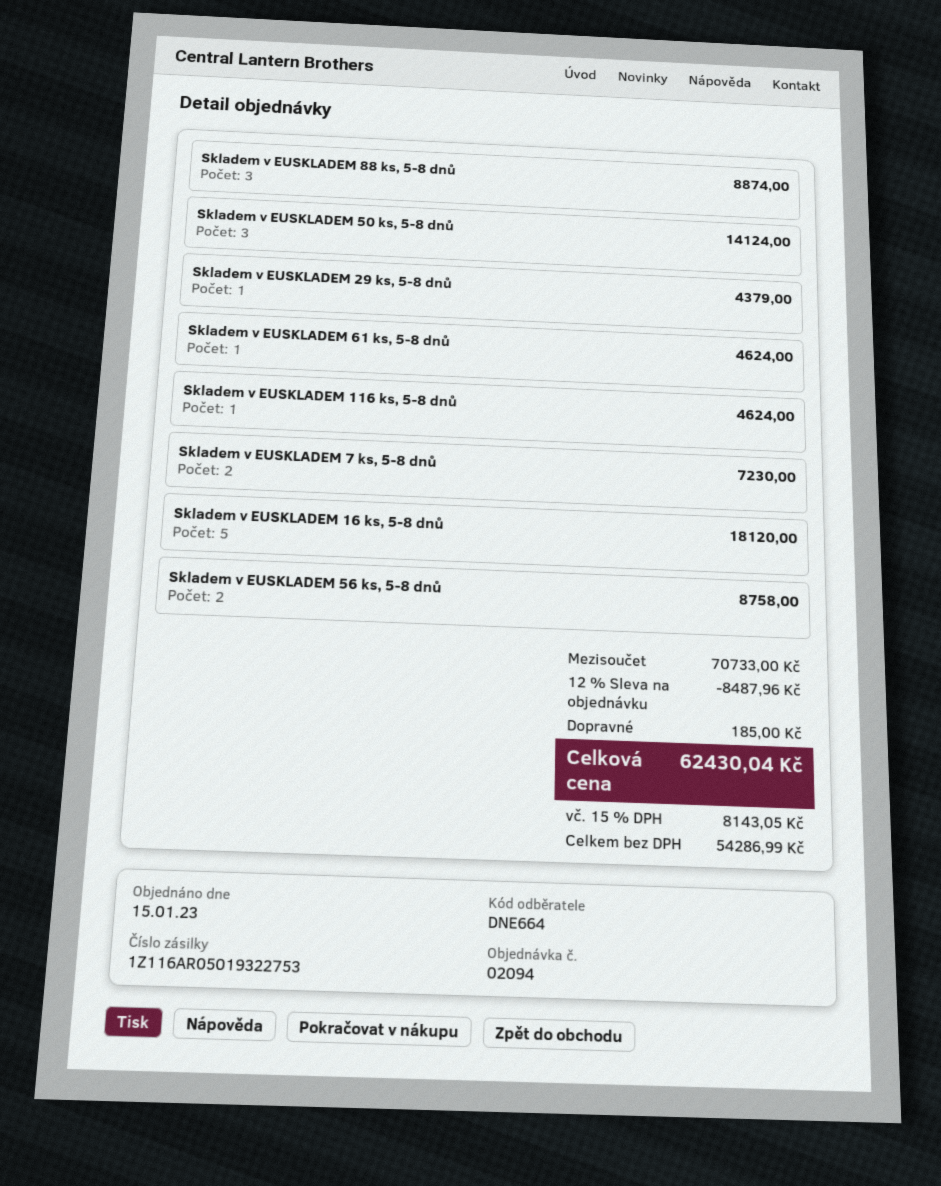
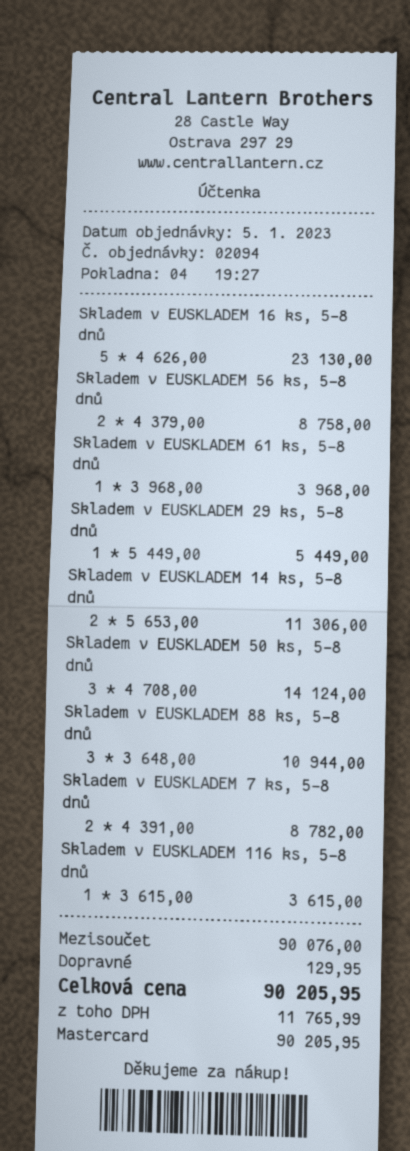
order date: 2023-01-15 -> 2023-01-05
Skladem v EUSKLADEM 88 ks, 5-8 dnů: 3 for 8874.00 -> 3 for 10944.00
Skladem v EUSKLADEM 29 ks, 5-8 dnů: 1 for 4379.00 -> 1 for 5449.00
Skladem v EUSKLADEM 61 ks, 5-8 dnů: 1 for 4624.00 -> 1 for 3968.00
Skladem v EUSKLADEM 116 ks, 5-8 dnů: 1 for 4624.00 -> 1 for 3615.00
Skladem v EUSKLADEM 7 ks, 5-8 dnů: 2 for 7230.00 -> 2 for 8782.00
Skladem v EUSKLADEM 16 ks, 5-8 dnů: 5 for 18120.00 -> 5 for 23130.00
Skladem v EUSKLADEM 14 ks, 5-8 dnů: none -> 2 for 11306.00
subtotal: 70733.00 -> 90076.00
discount: 12% = 8487.96 -> none
shipping: 185.00 -> 129.95
tax: 8143.05 -> 11765.99
total: 62430.04 -> 90205.95

